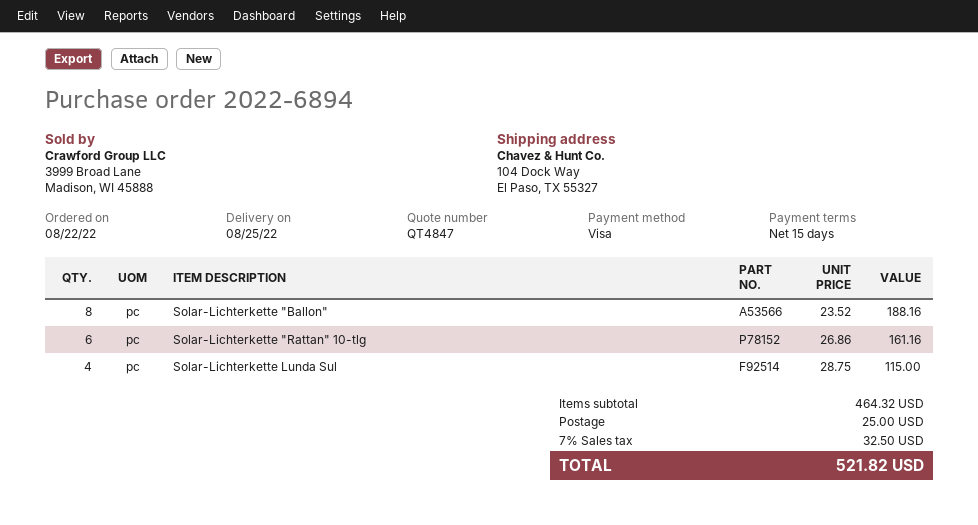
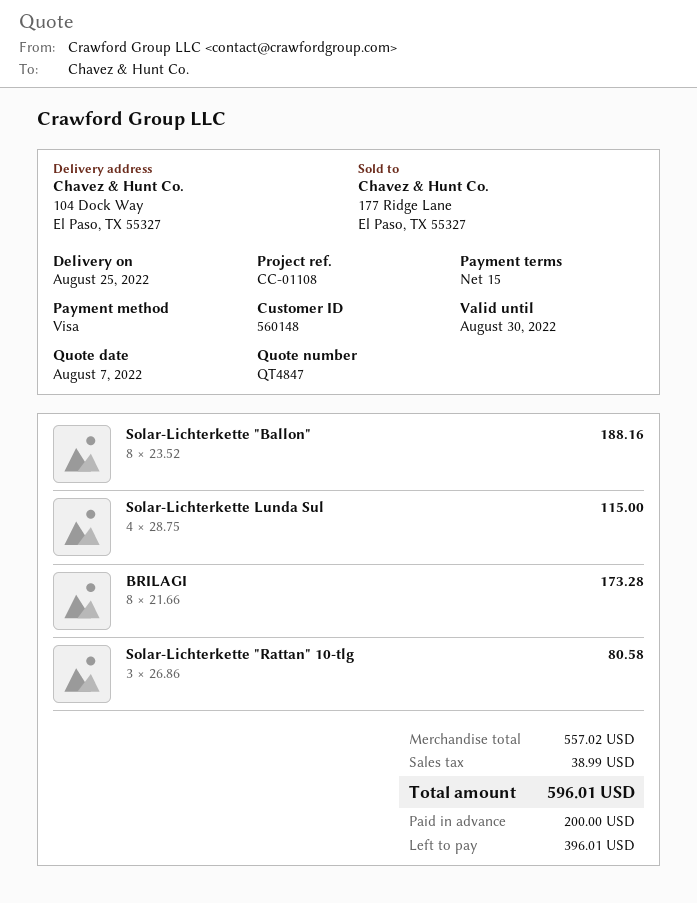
Solar-Lichterkette "Rattan" 10-tlg: 6 x 26.86 = 161.16 -> 3 x 26.86 = 80.58
BRILAGI: none -> 8 x 21.66 = 173.28
subtotal: 464.32 -> 557.02
shipping: 25.00 -> none
tax: 32.50 -> 38.99
total: 521.82 -> 596.01

